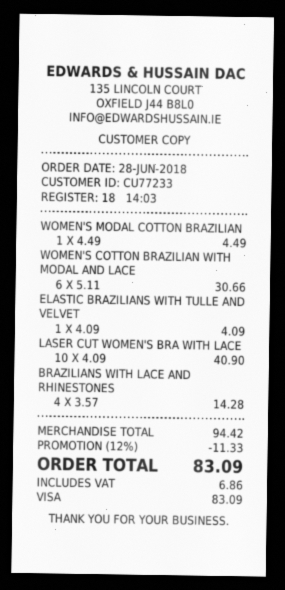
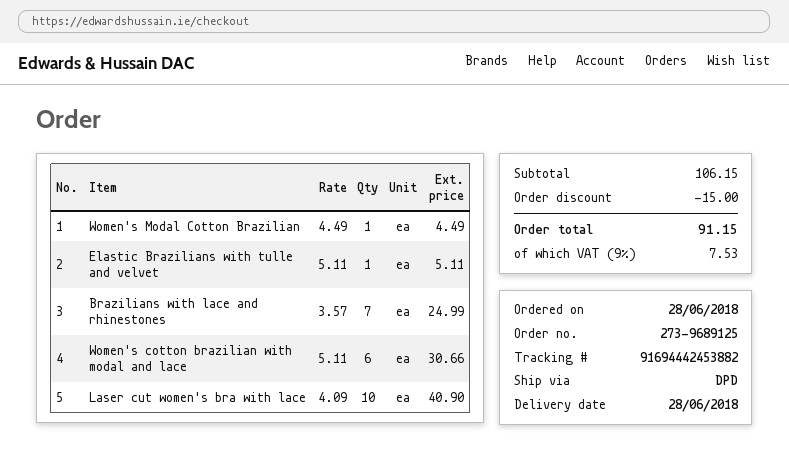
ELASTIC BRAZILIANS WITH TULLE AND VELVET: 1 x 4.09 = 4.09 -> 1 x 5.11 = 5.11
BRAZILIANS WITH LACE AND RHINESTONES: 4 x 3.57 = 14.28 -> 7 x 3.57 = 24.99
subtotal: 94.42 -> 106.15
discount: 11.33 -> 15.00
tax: 6.86 -> 7.53
total: 83.09 -> 91.15

